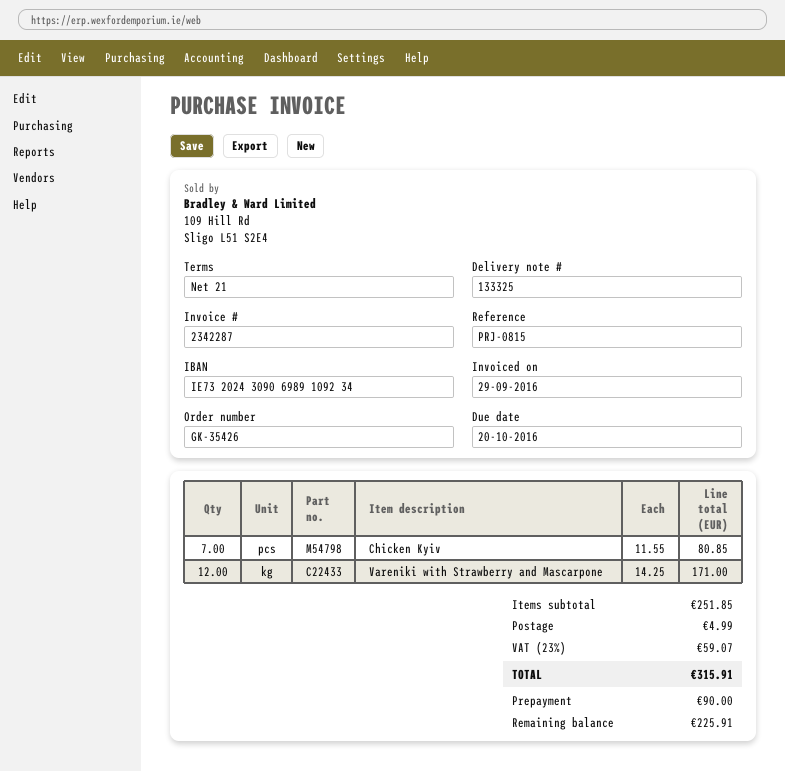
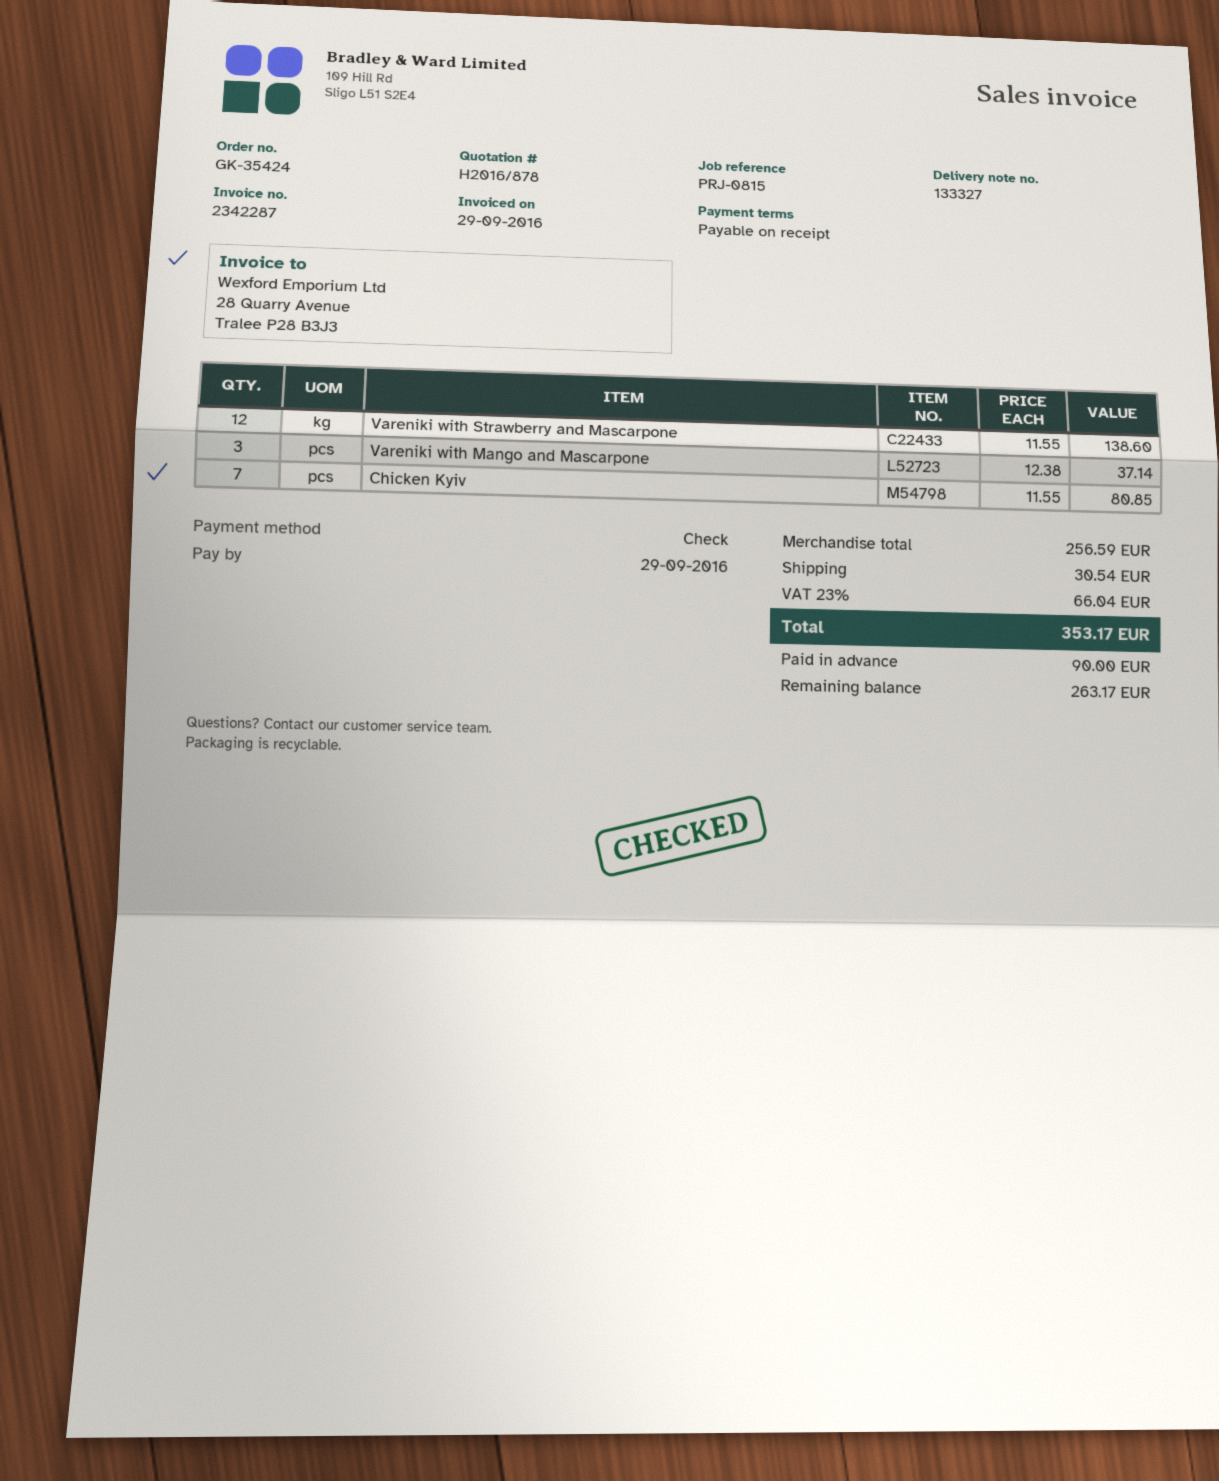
order number: GK-35426 -> GK-35424
delivery note number: 133325 -> 133327
payment terms: 21 days -> on receipt
due date: 2016-10-20 -> 2016-09-29
Vareniki with Strawberry and Mascarpone: 12 x 14.25 = 171.00 -> 12 x 11.55 = 138.60
Vareniki with Mango and Mascarpone: none -> 3 x 12.38 = 37.14
subtotal: 251.85 -> 256.59
shipping: 4.99 -> 30.54
tax: 23% = 59.07 -> 23% = 66.04
total: 315.91 -> 353.17
balance: 225.91 -> 263.17

